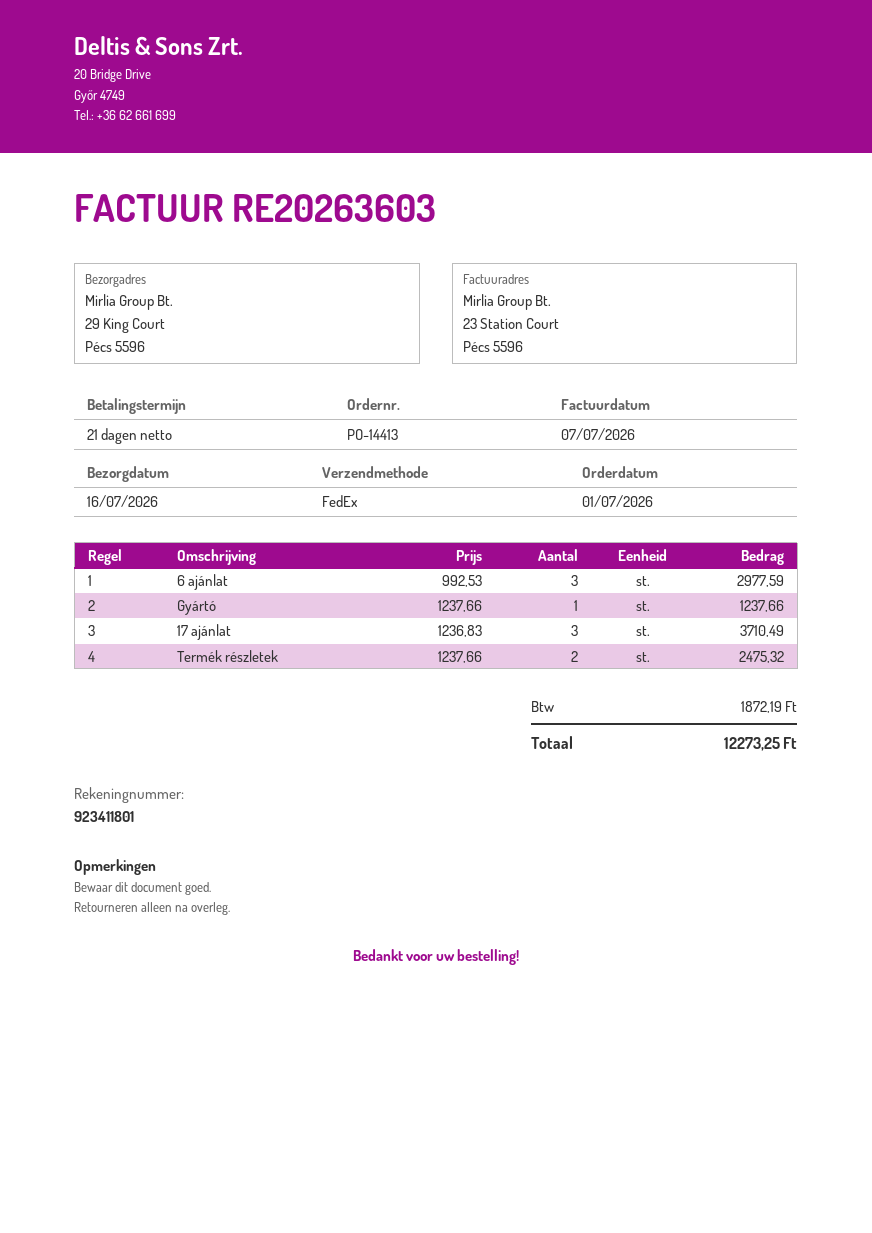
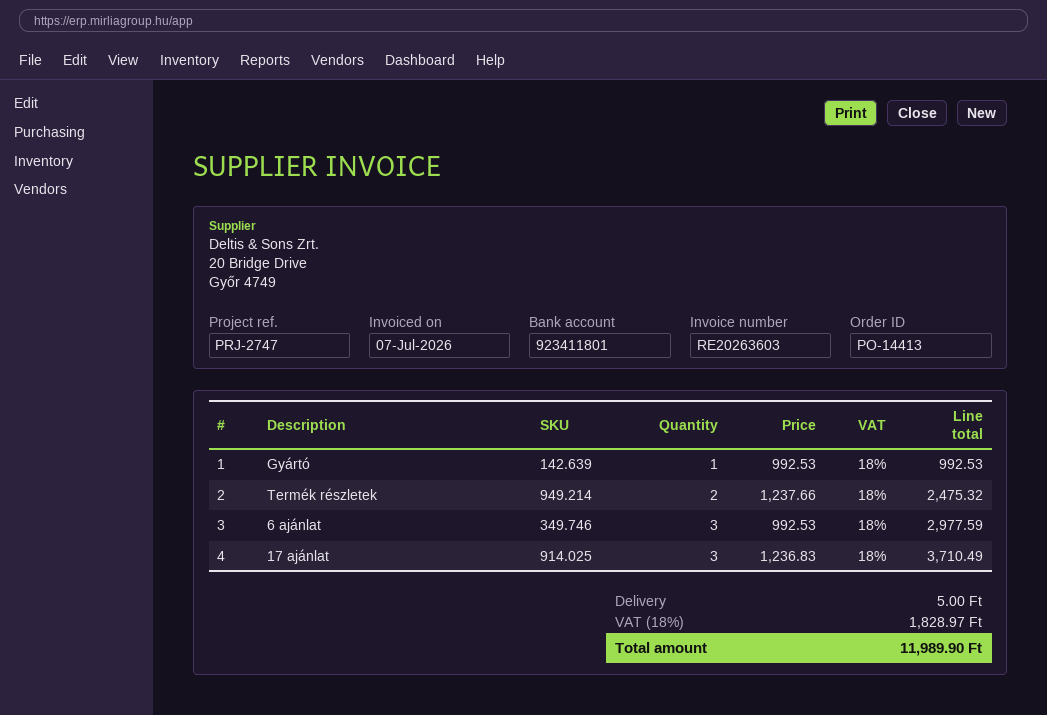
Gyártó: 1 x 1237.66 = 1237.66 -> 1 x 992.53 = 992.53
shipping: none -> 5.00
tax: 1872.19 -> 1828.97
total: 12273.25 -> 11989.90

